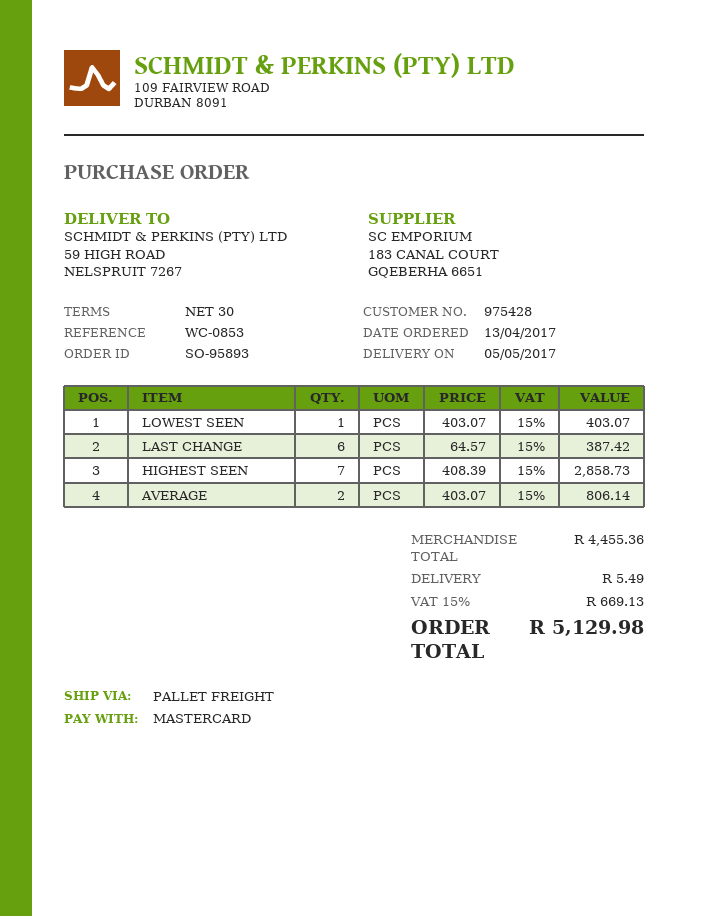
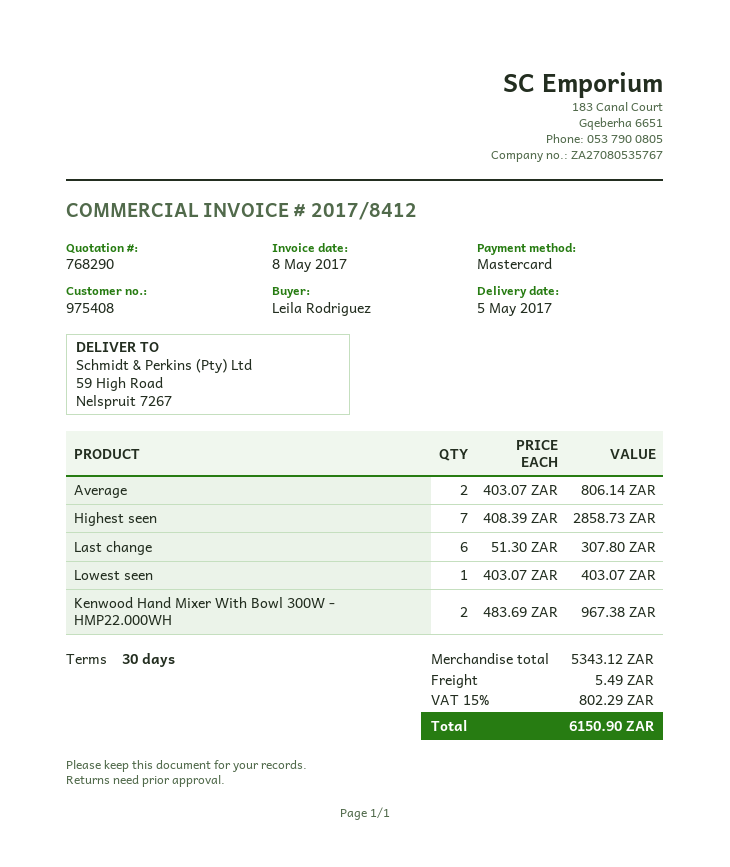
customer number: 975428 -> 975408
LAST CHANGE: 6 x 64.57 = 387.42 -> 6 x 51.30 = 307.80
Kenwood Hand Mixer With Bowl 300W - HMP22.000WH: none -> 2 x 483.69 = 967.38
subtotal: 4455.36 -> 5343.12
tax: 15% = 669.13 -> 15% = 802.29
total: 5129.98 -> 6150.90

